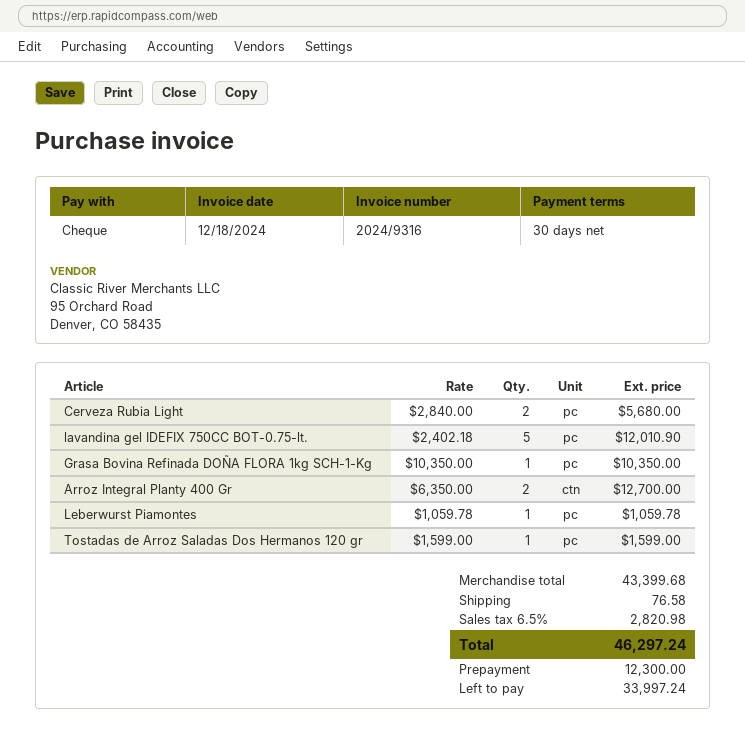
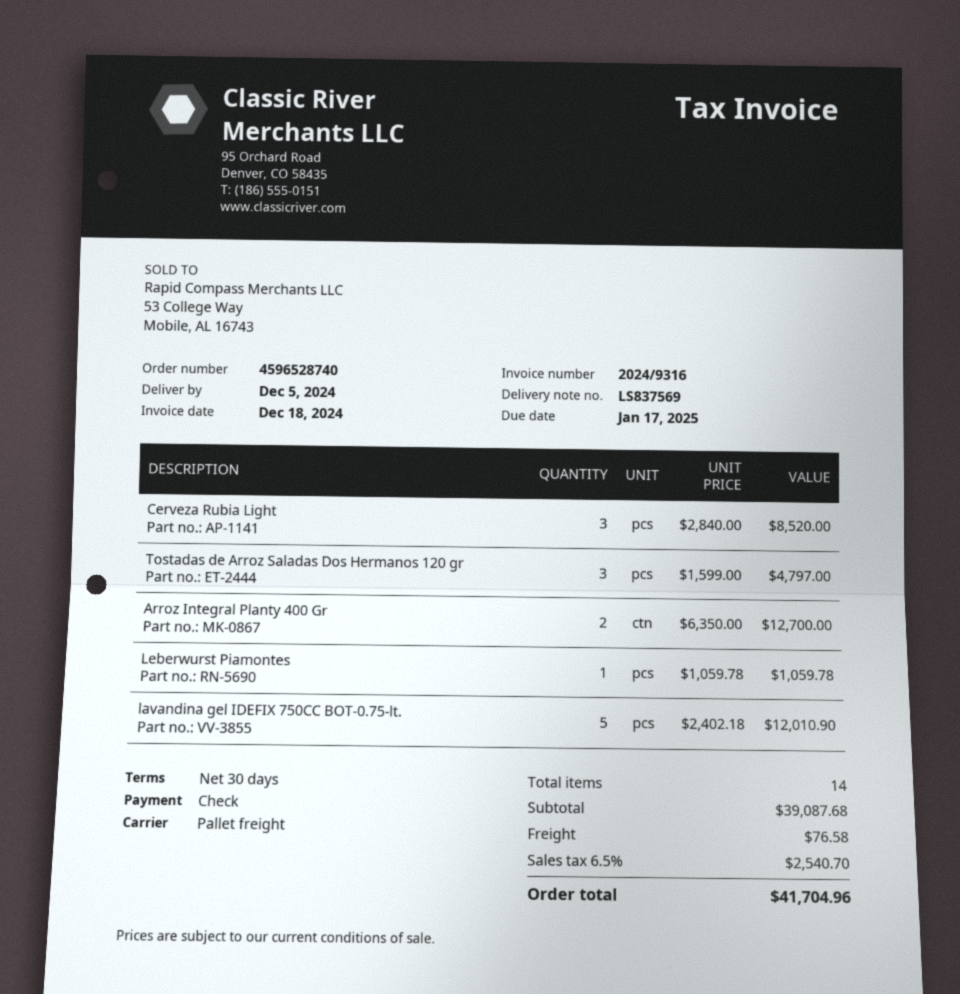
Cerveza Rubia Light: 2 x 2840.00 = 5680.00 -> 3 x 2840.00 = 8520.00
Grasa Bovina Refinada DOÑA FLORA 1kg SCH-1-Kg: 1 x 10350.00 = 10350.00 -> none
Tostadas de Arroz Saladas Dos Hermanos 120 gr: 1 x 1599.00 = 1599.00 -> 3 x 1599.00 = 4797.00
subtotal: 43399.68 -> 39087.68
tax: 6.5% = 2820.98 -> 6.5% = 2540.70
total: 46297.24 -> 41704.96

